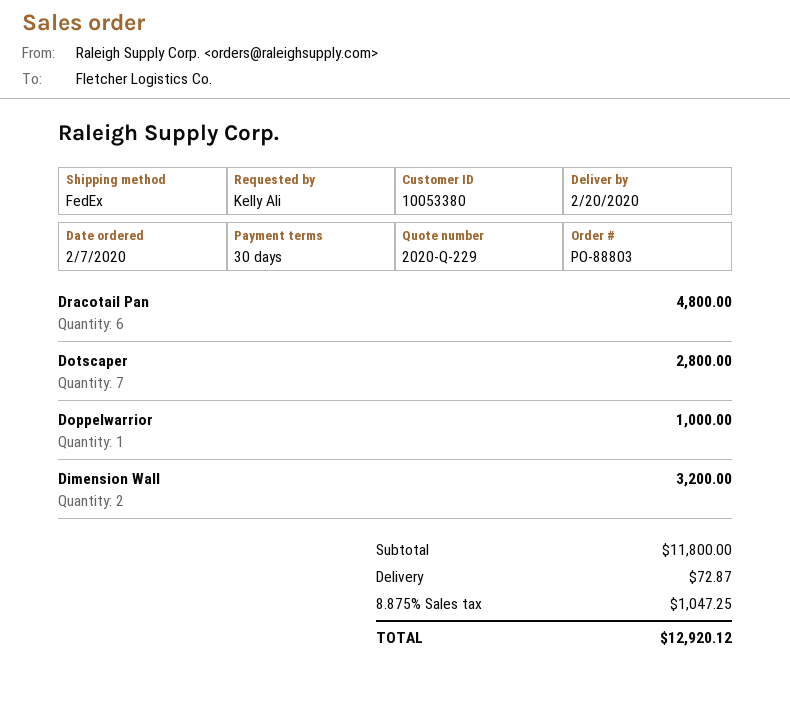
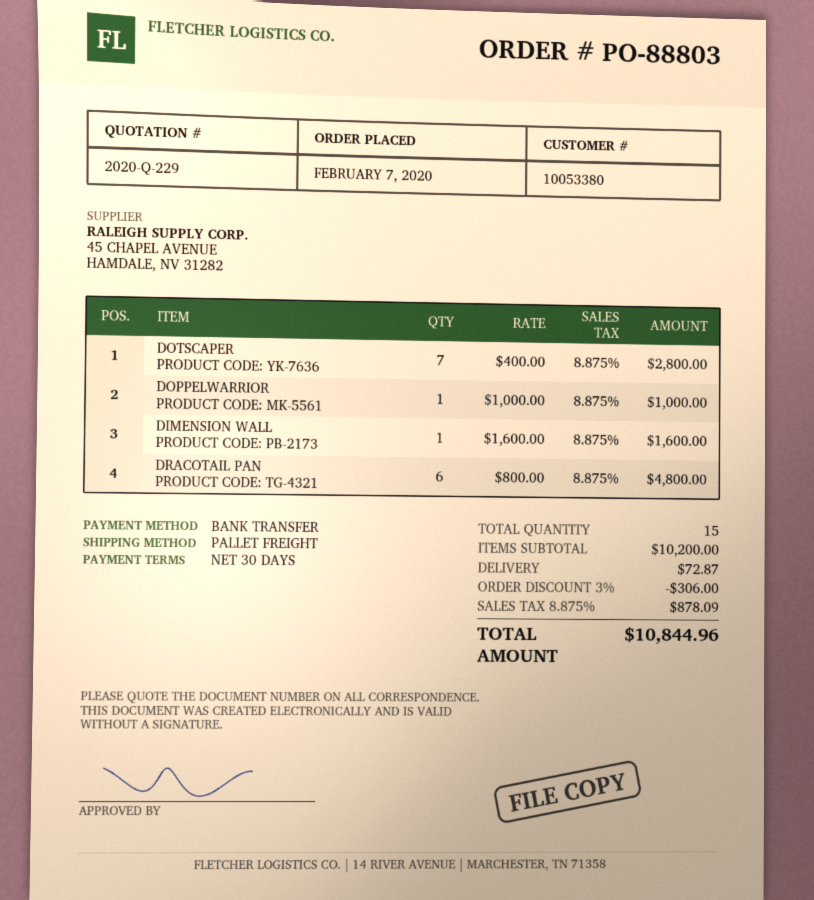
shipping method: FedEx -> pallet freight
Dimension Wall: 2 for 3200.00 -> 1 for 1600.00
subtotal: 11800.00 -> 10200.00
discount: none -> 3% = 306.00
tax: 8.875% = 1047.25 -> 8.875% = 878.09
total: 12920.12 -> 10844.96

